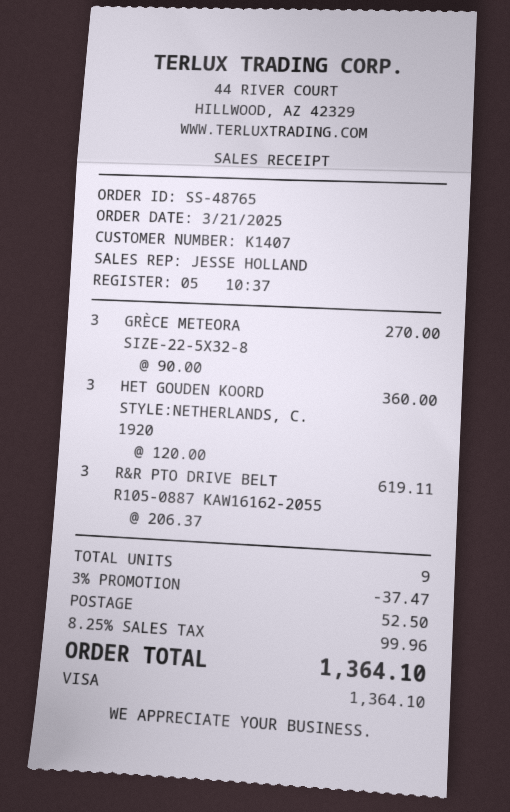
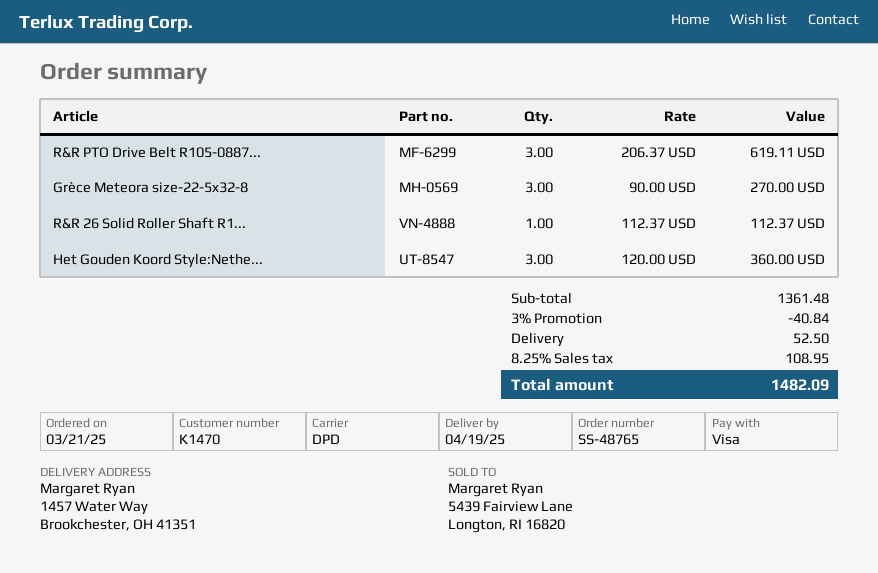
customer number: K1407 -> K1470
R&R 26 Solid Roller Shaft R1...: none -> 1 x 112.37 = 112.37
discount: 3% = 37.47 -> 3% = 40.84
tax: 8.25% = 99.96 -> 8.25% = 108.95
total: 1364.10 -> 1482.09

